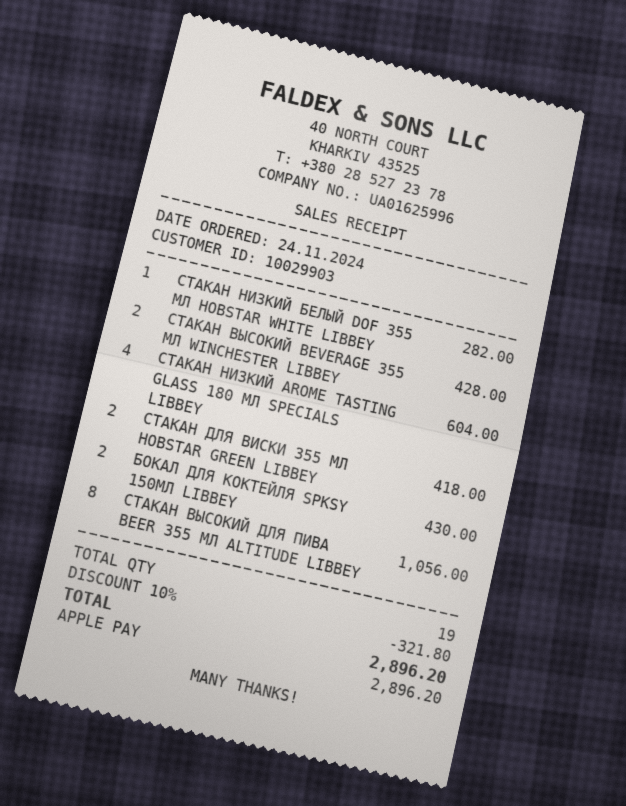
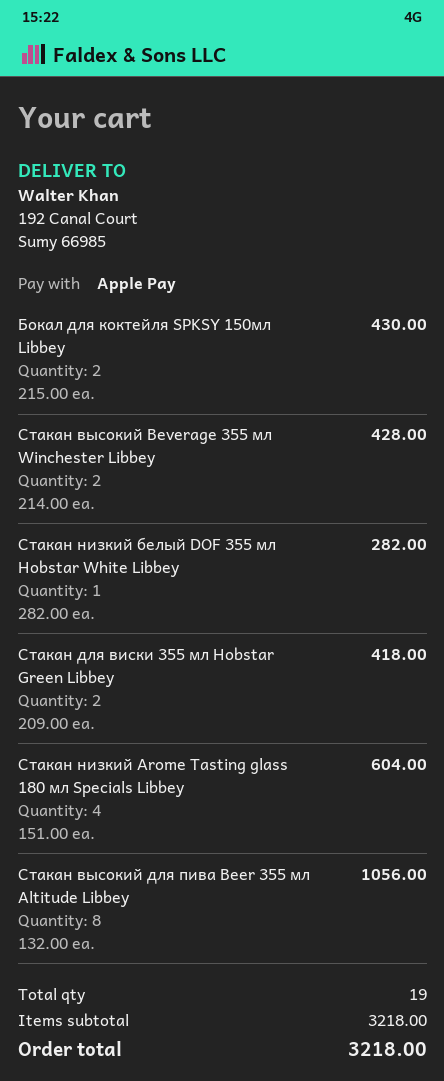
discount: 10% = 321.80 -> none
total: 2896.20 -> 3218.00

